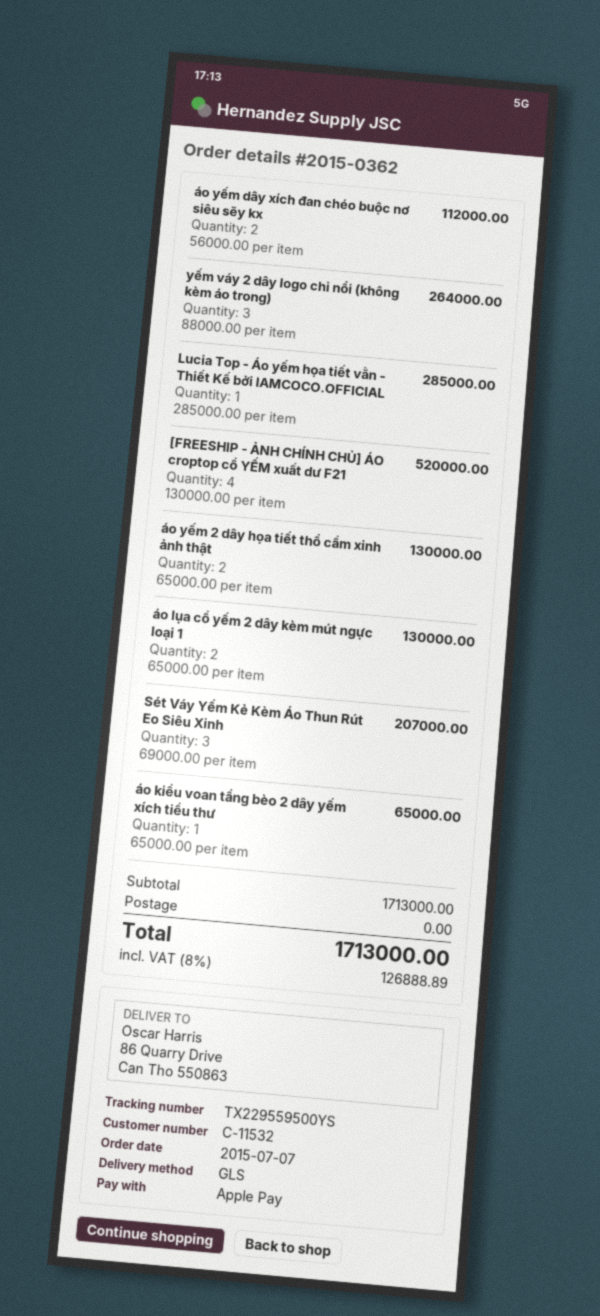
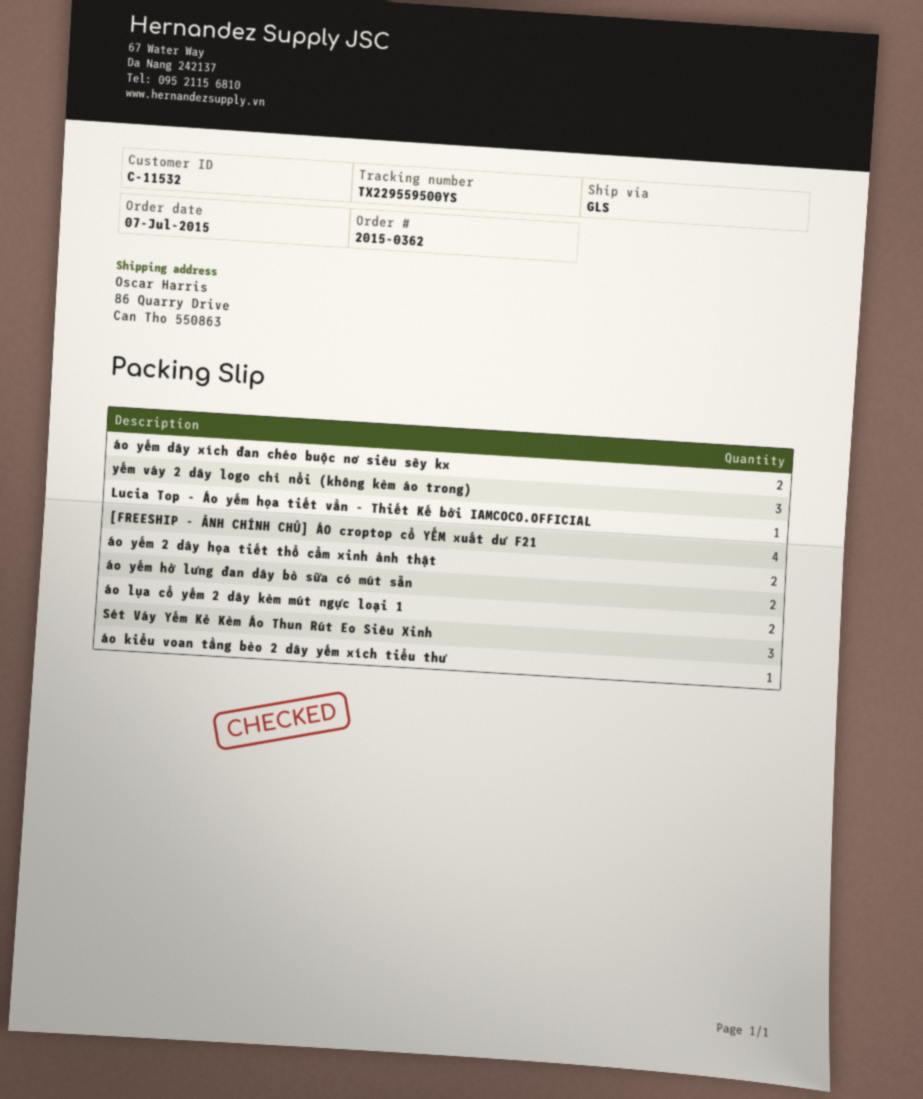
áo yếm hở lưng đan dây bò sữa có mút sẵn: none -> 2

